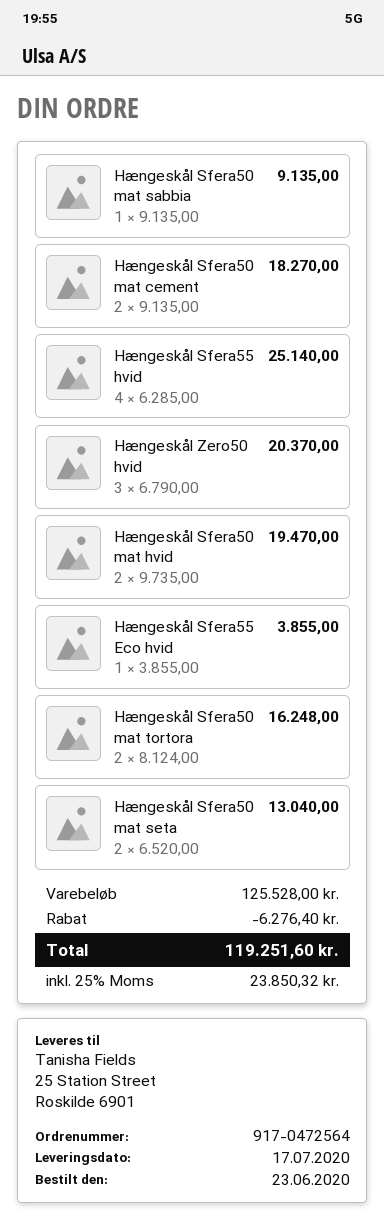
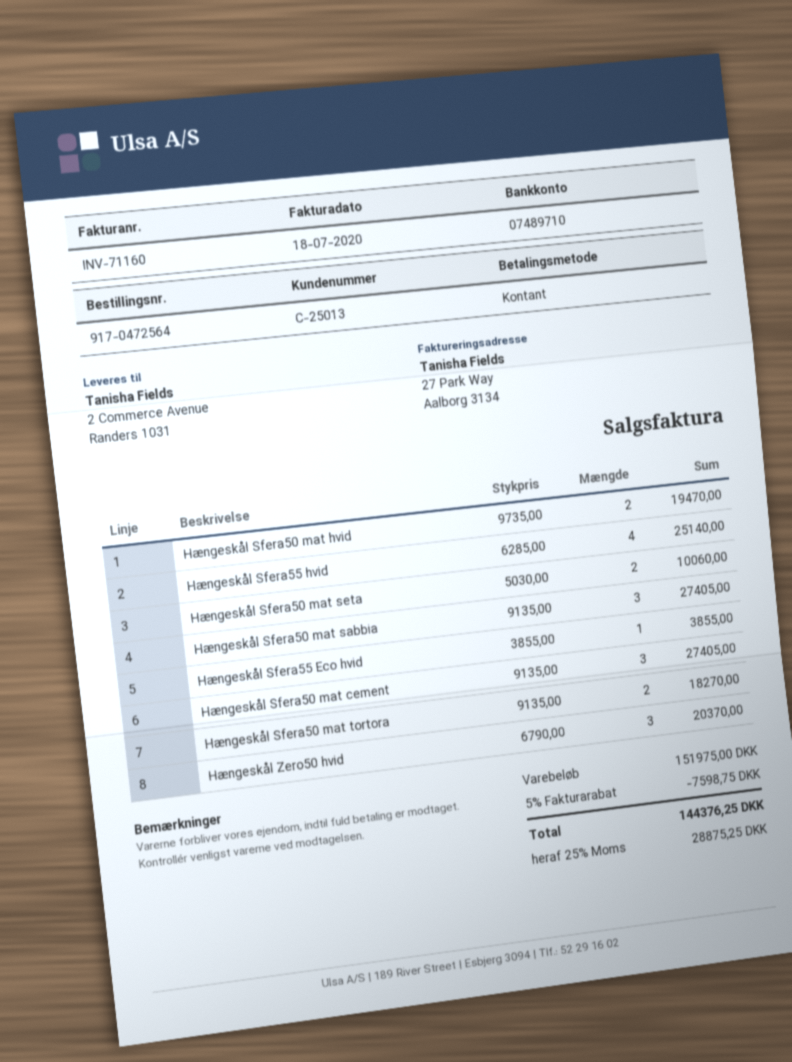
ship to: 25 Station Street, Roskilde 6901 -> 2 Commerce Avenue, Randers 1031
Hængeskål Sfera50 mat sabbia: 1 x 9135.00 = 9135.00 -> 3 x 9135.00 = 27405.00
Hængeskål Sfera50 mat cement: 2 x 9135.00 = 18270.00 -> 3 x 9135.00 = 27405.00
Hængeskål Sfera50 mat tortora: 2 x 8124.00 = 16248.00 -> 2 x 9135.00 = 18270.00
Hængeskål Sfera50 mat seta: 2 x 6520.00 = 13040.00 -> 2 x 5030.00 = 10060.00
subtotal: 125528.00 -> 151975.00
discount: 6276.40 -> 7598.75
tax: 25% = 23850.32 -> 25% = 28875.25
total: 119251.60 -> 144376.25

